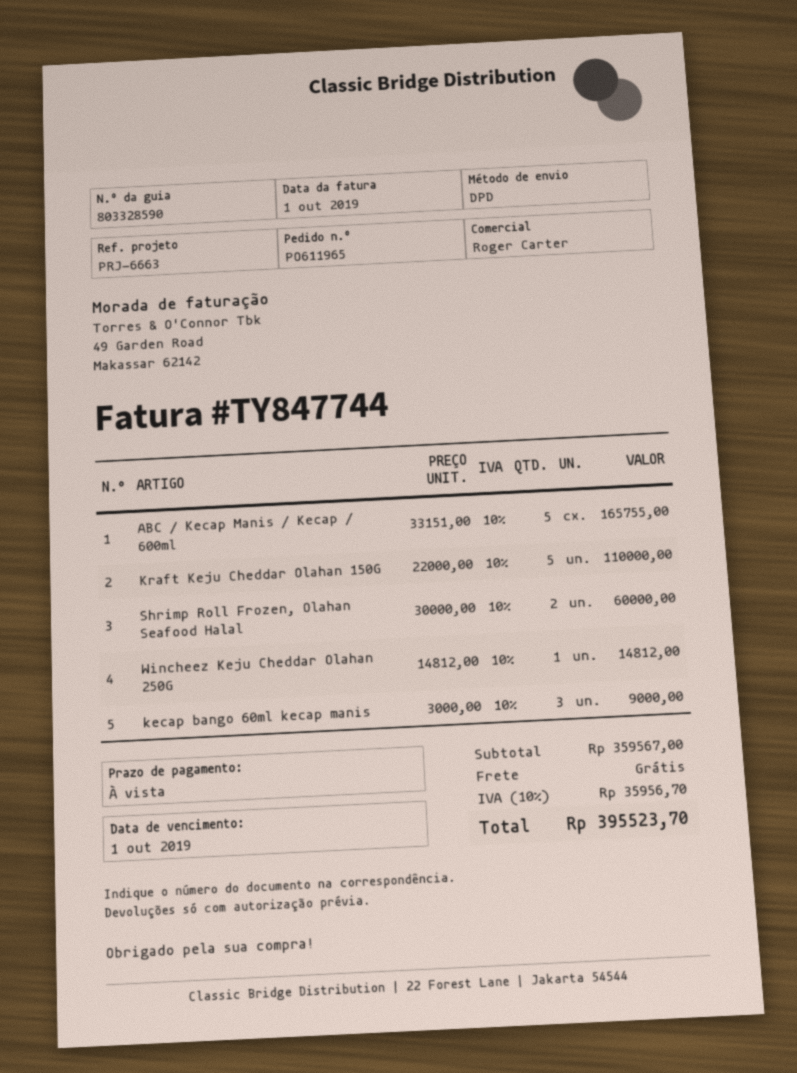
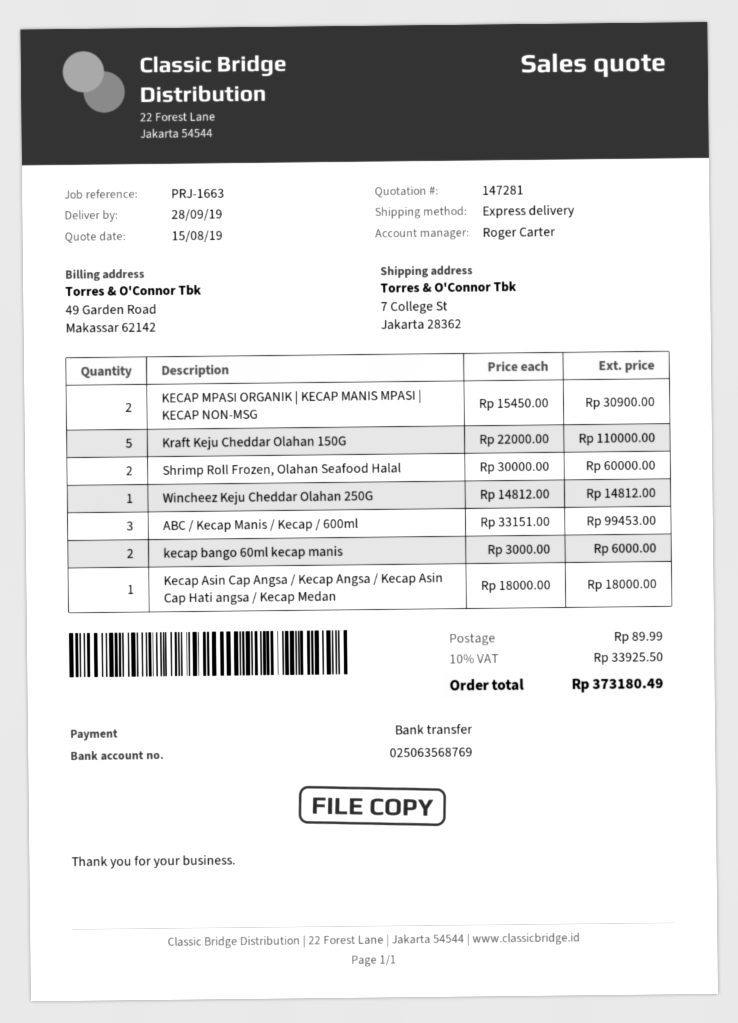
reference: PRJ-6663 -> PRJ-1663
shipping method: DPD -> express
ABC / Kecap Manis / Kecap / 600ml: 5 x 33151.00 = 165755.00 -> 3 x 33151.00 = 99453.00
kecap bango 60ml kecap manis: 3 x 3000.00 = 9000.00 -> 2 x 3000.00 = 6000.00
KECAP MPASI ORGANIK | KECAP MANIS MPASI | KECAP NON-MSG: none -> 2 x 15450.00 = 30900.00
Kecap Asin Cap Angsa / Kecap Angsa / Kecap Asin Cap Hati angsa / Kecap Medan: none -> 1 x 18000.00 = 18000.00
shipping: 0.00 -> 89.99
tax: 10% = 35956.70 -> 10% = 33925.50
total: 395523.70 -> 373180.49

